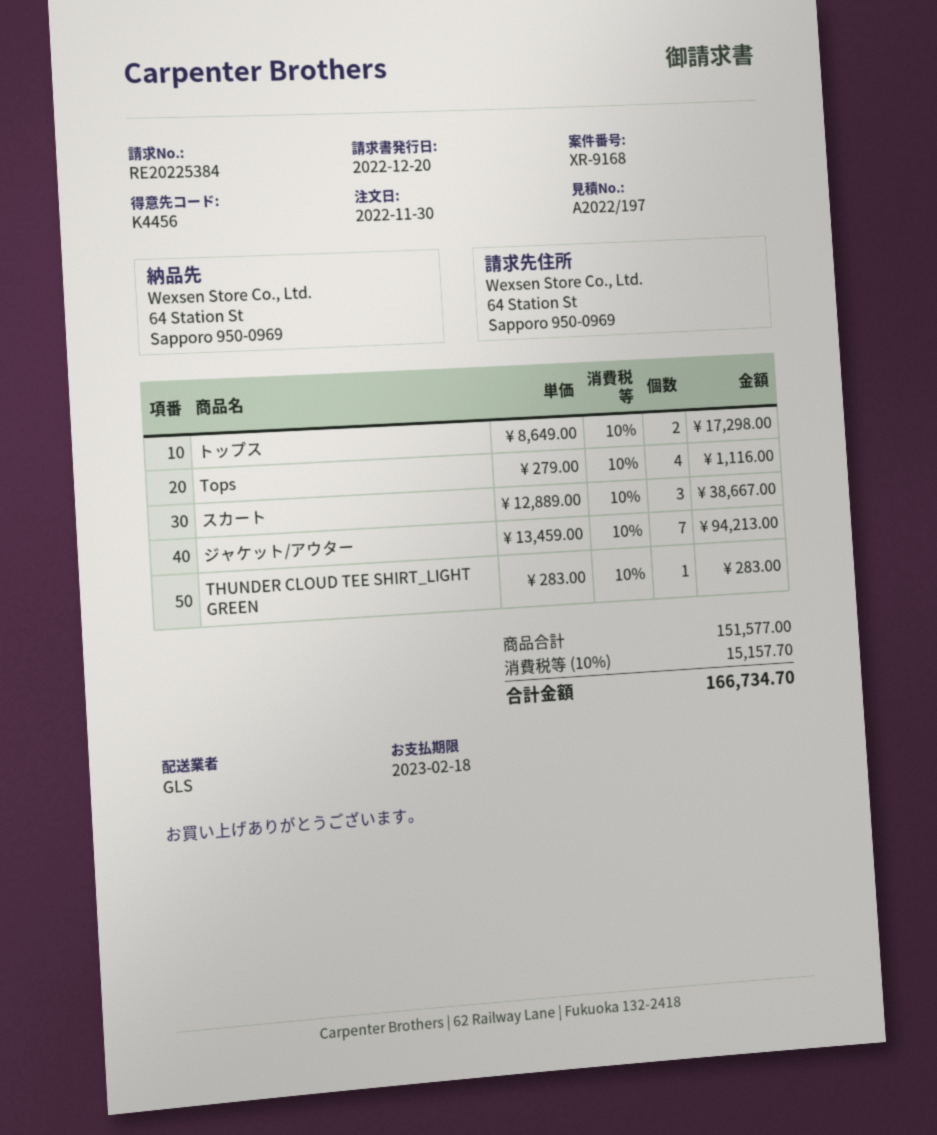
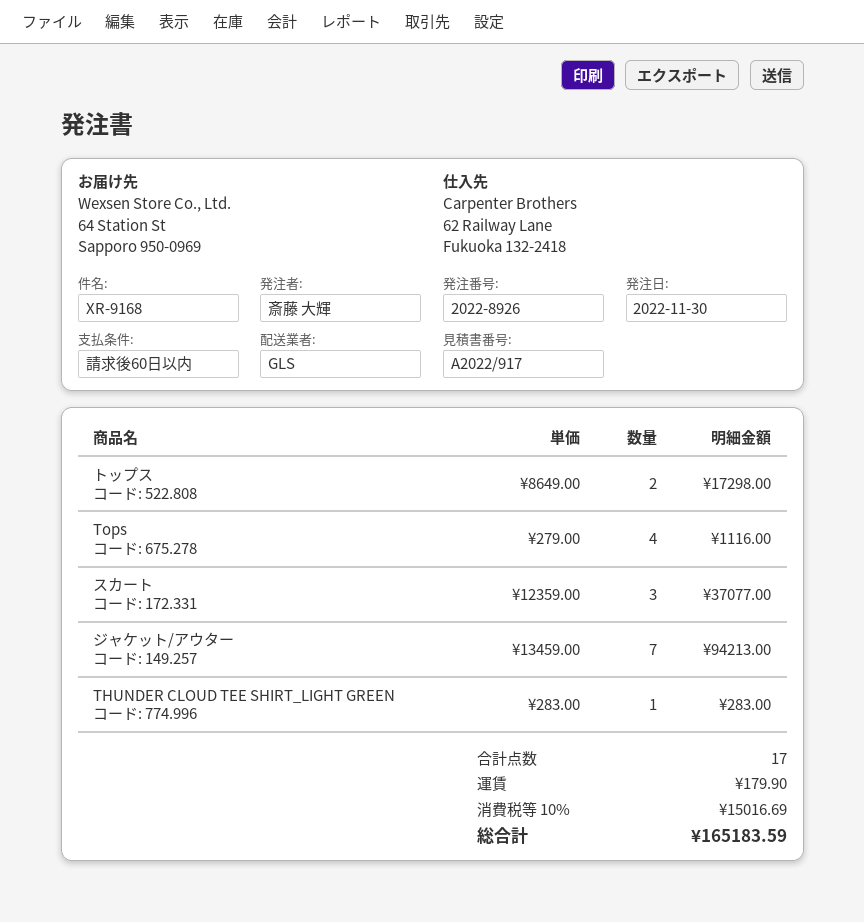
quote number: A2022/197 -> A2022/917
スカート: 3 x 12889.00 = 38667.00 -> 3 x 12359.00 = 37077.00
shipping: none -> 179.90
tax: 10% = 15157.70 -> 10% = 15016.69
total: 166734.70 -> 165183.59

